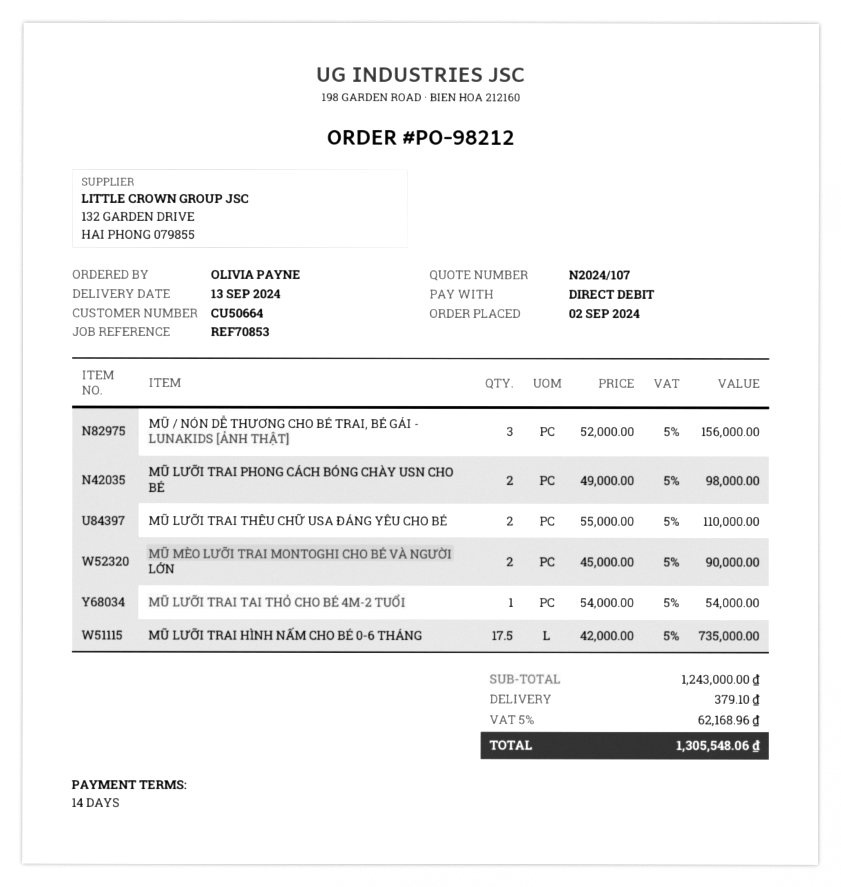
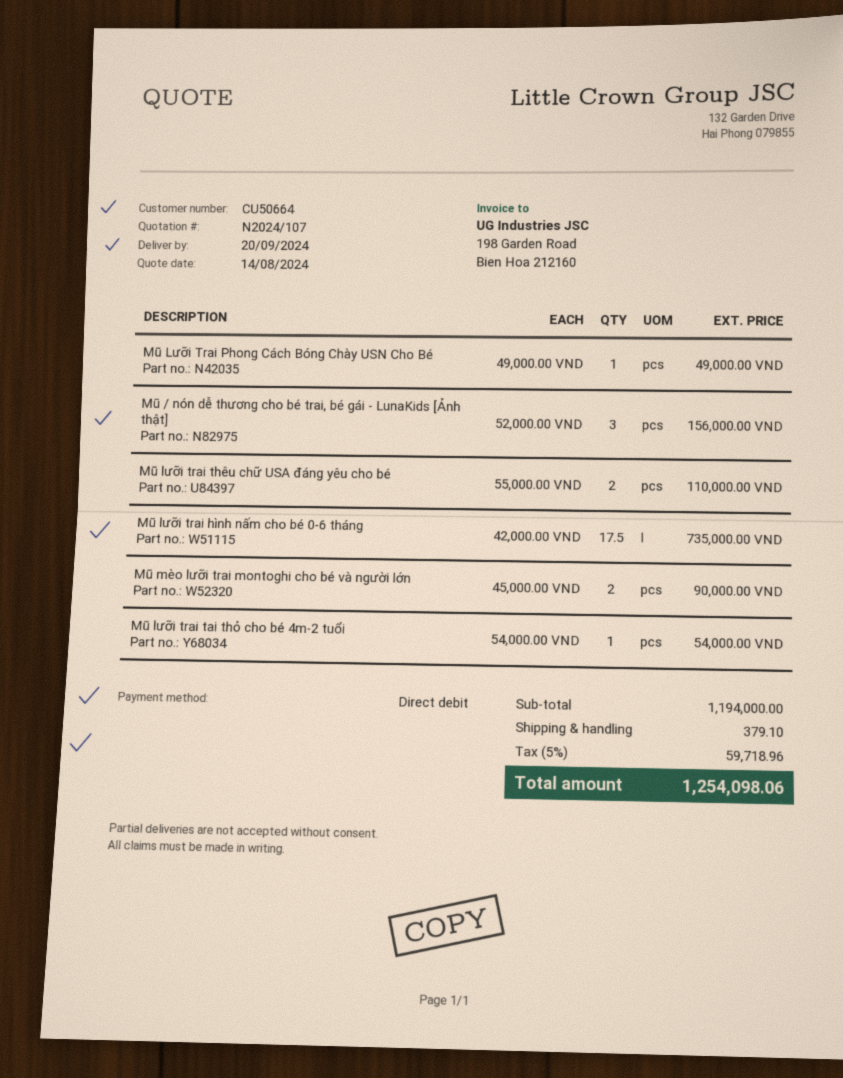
delivery date: 2024-09-13 -> 2024-09-20
MŨ LƯỠI TRAI PHONG CÁCH BÓNG CHÀY USN CHO BÉ: 2 x 49000.00 = 98000.00 -> 1 x 49000.00 = 49000.00
subtotal: 1243000.00 -> 1194000.00
tax: 5% = 62168.96 -> 5% = 59718.96
total: 1305548.06 -> 1254098.06

